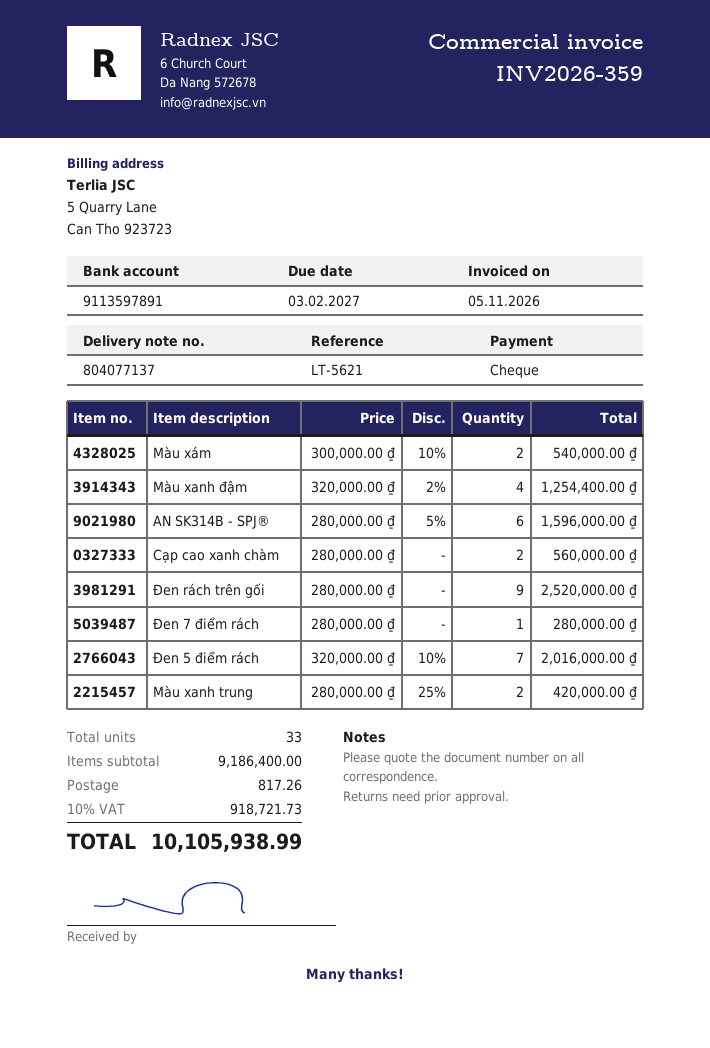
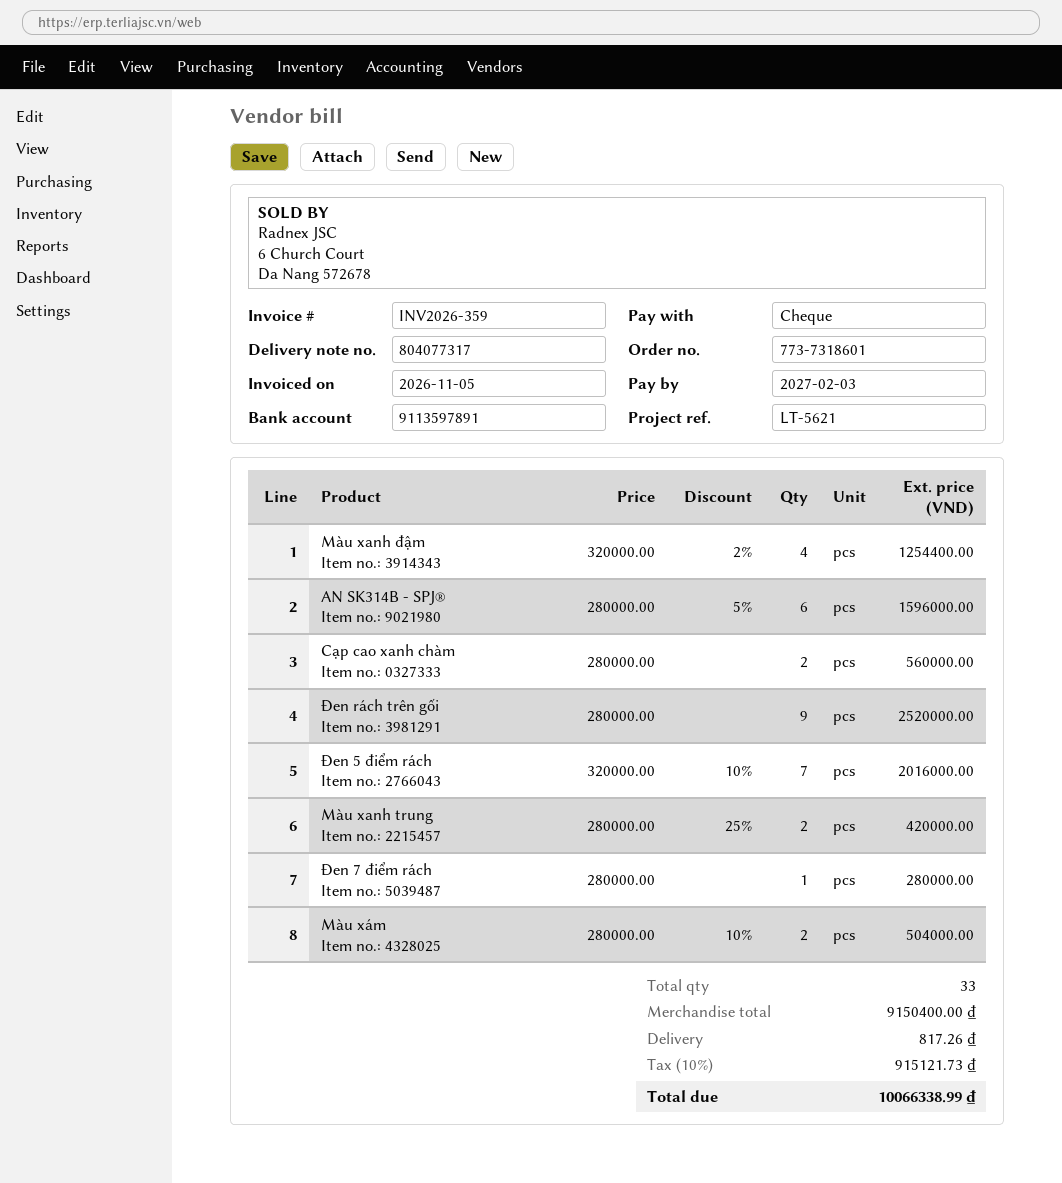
delivery note number: 804077137 -> 804077317
Màu xám: 2 x 300000.00 - 10% = 540000.00 -> 2 x 280000.00 - 10% = 504000.00
subtotal: 9186400.00 -> 9150400.00
tax: 10% = 918721.73 -> 10% = 915121.73
total: 10105938.99 -> 10066338.99

